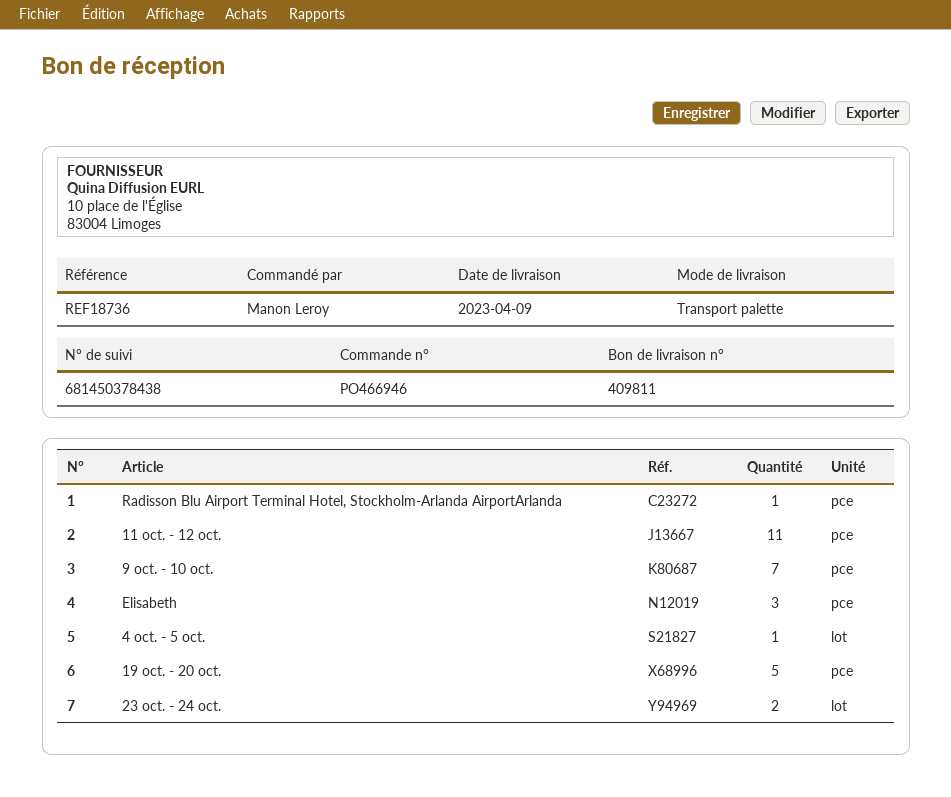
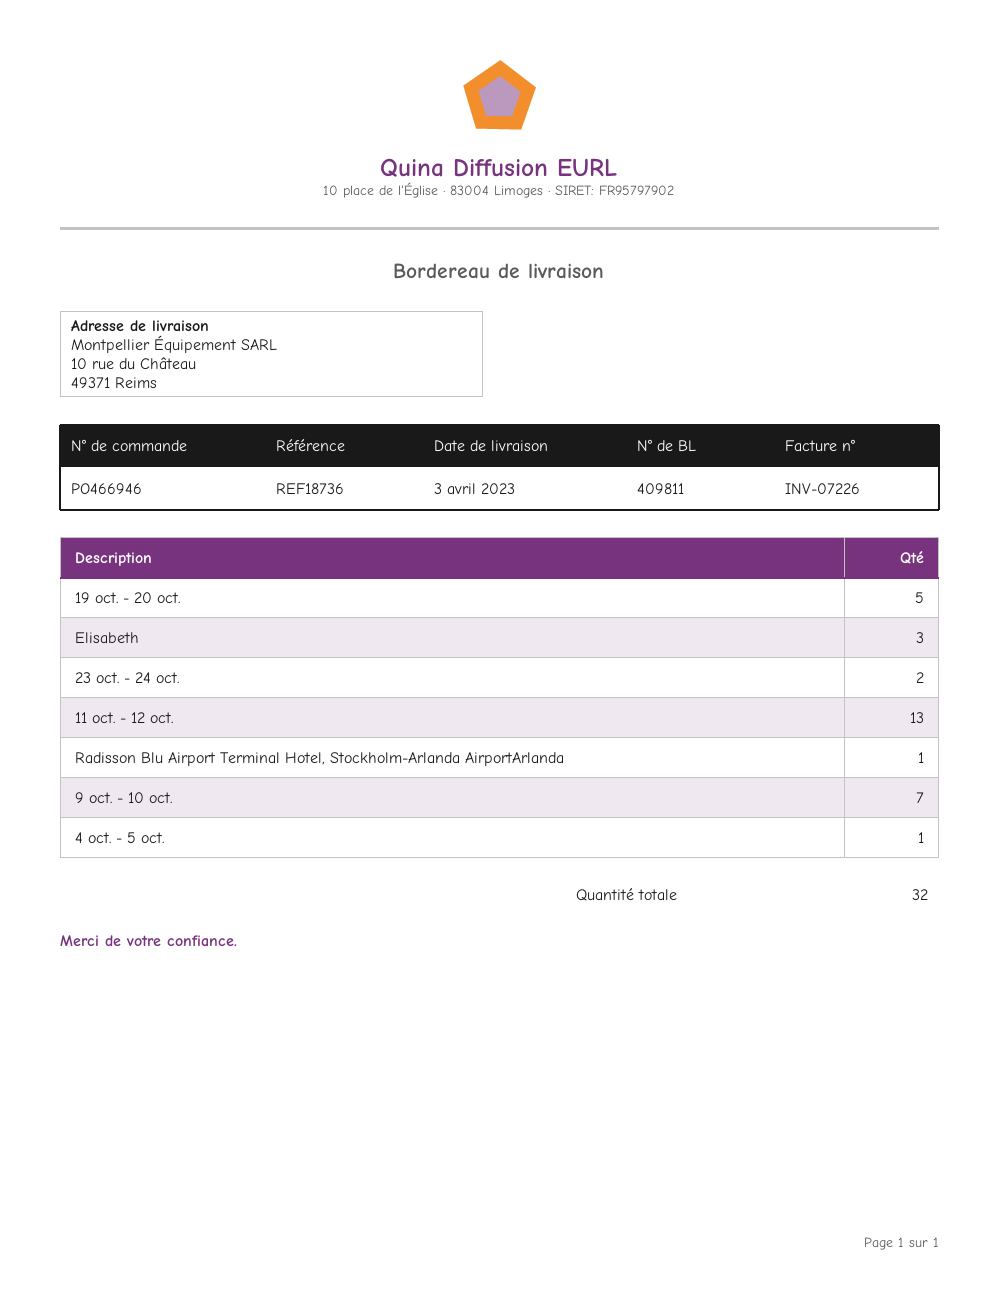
delivery date: 2023-04-09 -> 2023-04-03
11 oct. - 12 oct.: 11 -> 13

